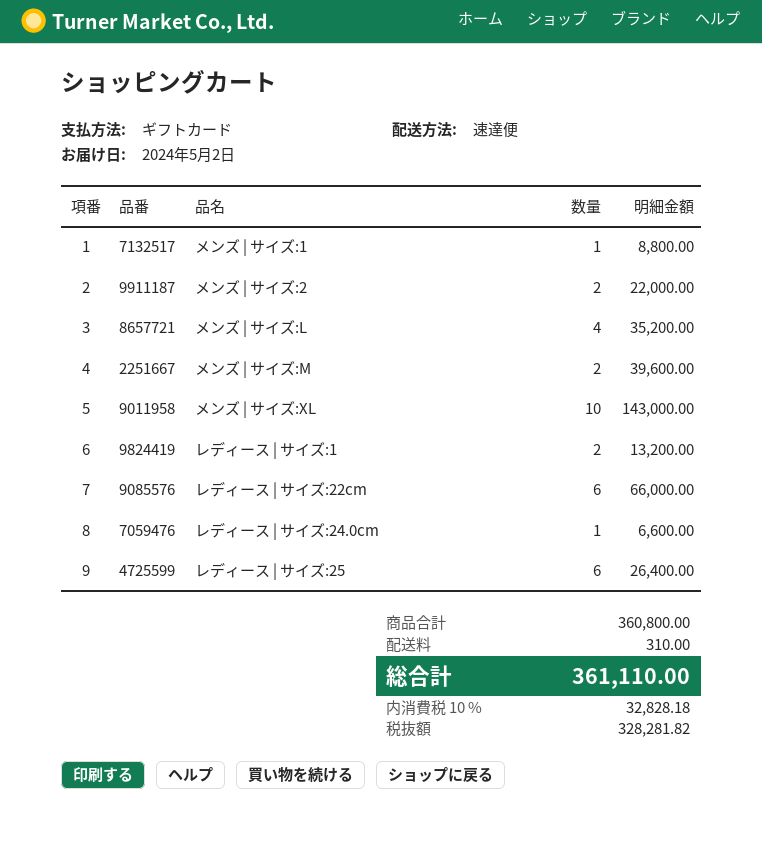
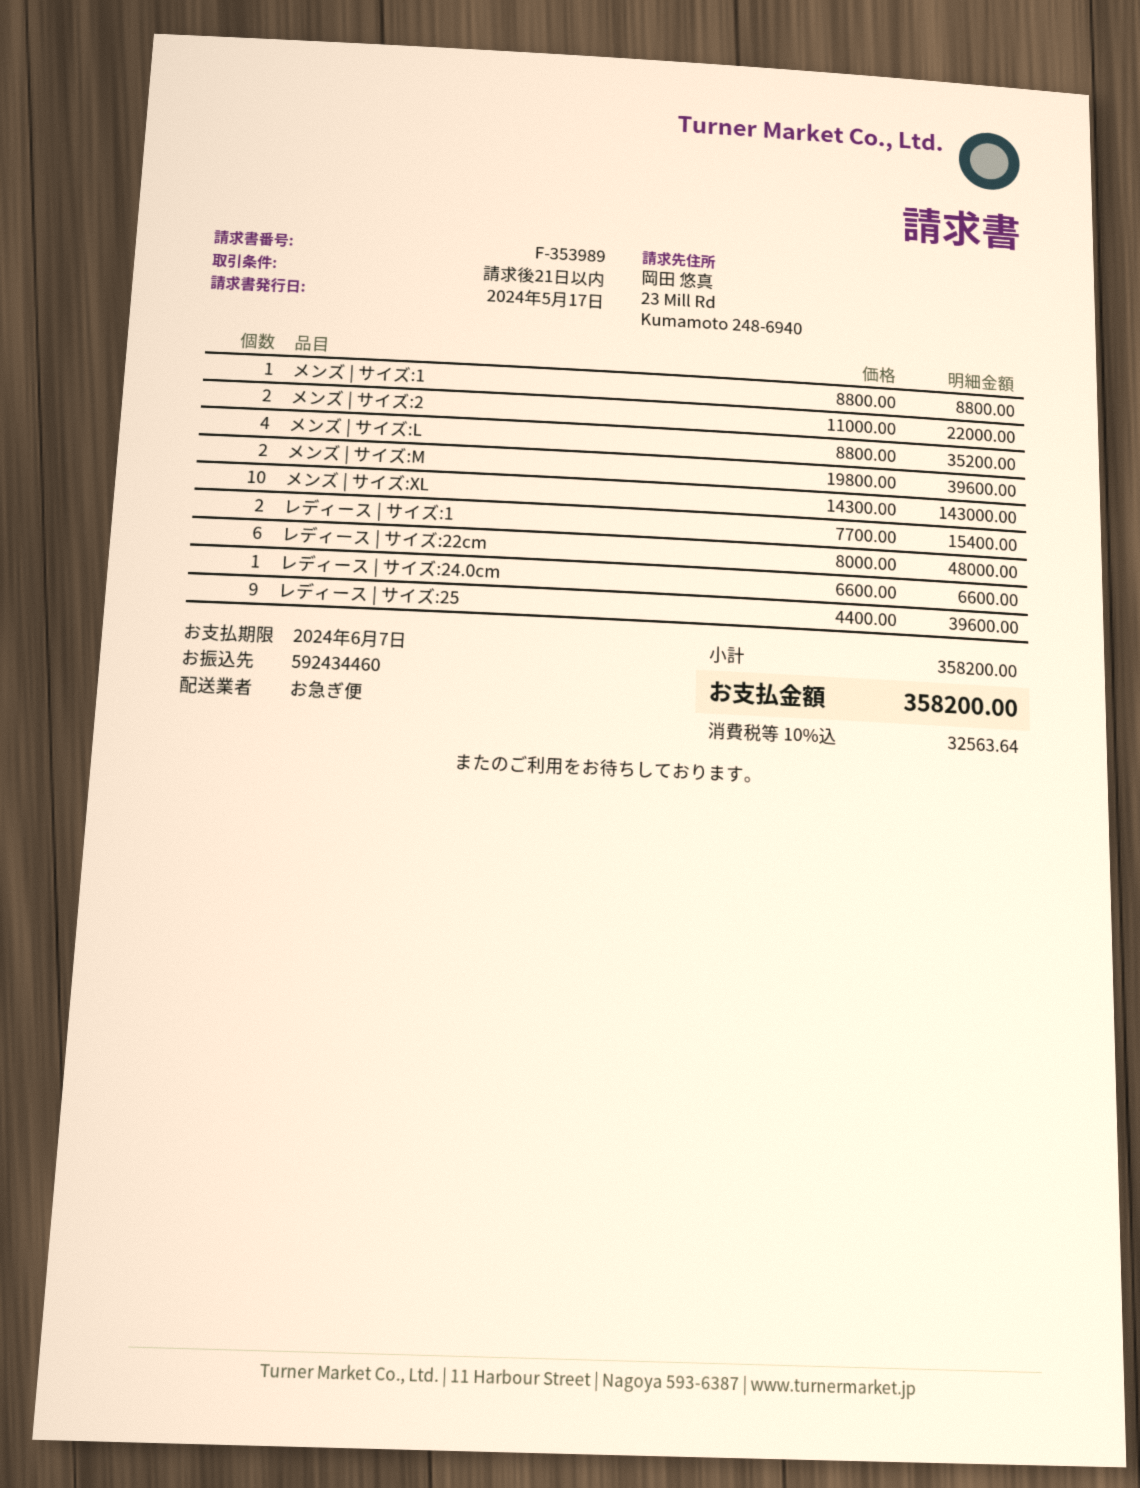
レディース | サイズ:1: 2 for 13200.00 -> 2 for 15400.00
レディース | サイズ:22cm: 6 for 66000.00 -> 6 for 48000.00
レディース | サイズ:25: 6 for 26400.00 -> 9 for 39600.00
subtotal: 360800.00 -> 358200.00
shipping: 310.00 -> none
tax: 10% = 32828.18 -> 10% = 32563.64
total: 361110.00 -> 358200.00

